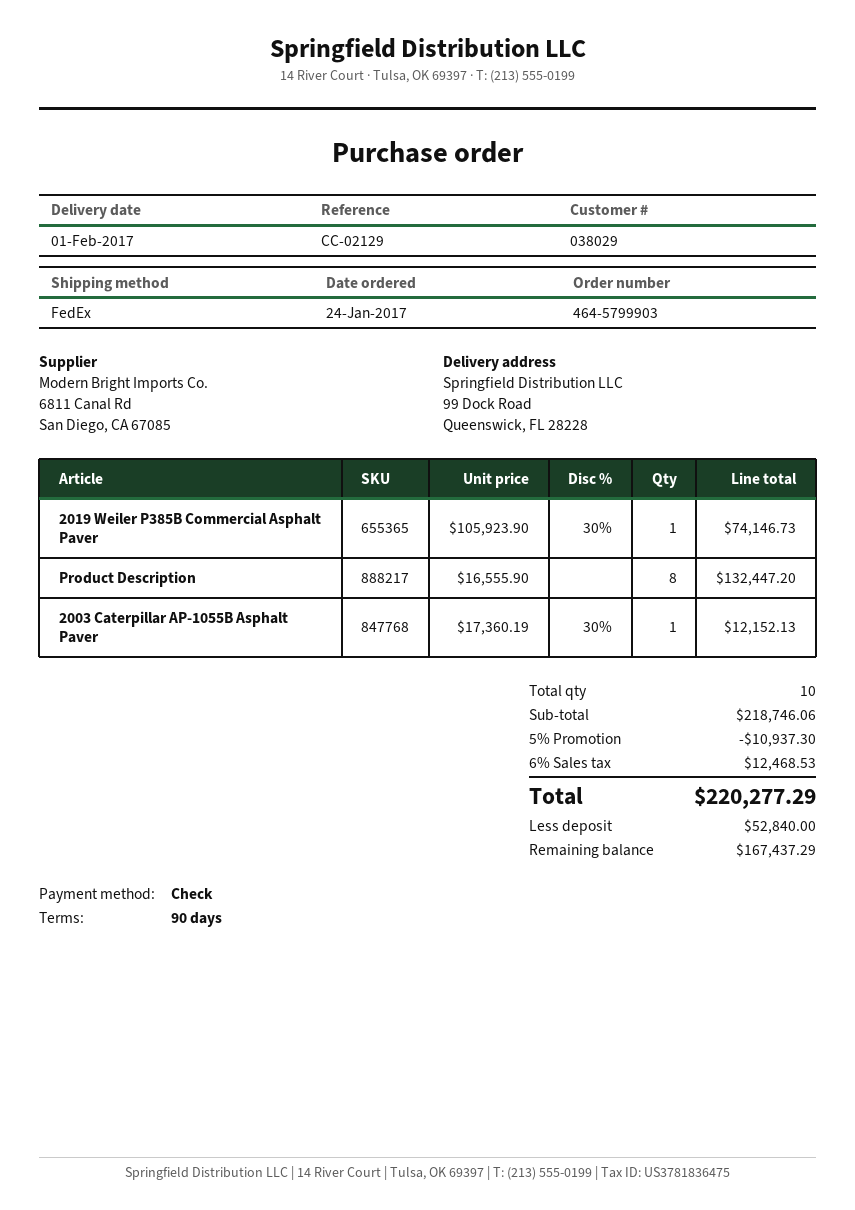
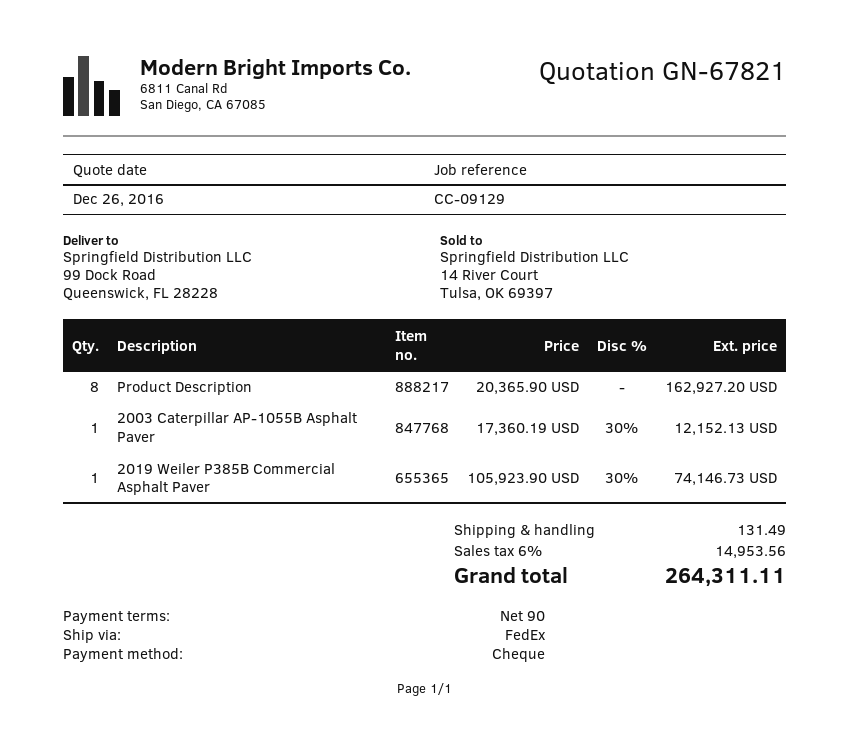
reference: CC-02129 -> CC-09129
Product Description: 8 x 16555.90 = 132447.20 -> 8 x 20365.90 = 162927.20
discount: 5% = 10937.30 -> none
shipping: none -> 131.49
tax: 6% = 12468.53 -> 6% = 14953.56
total: 220277.29 -> 264311.11

